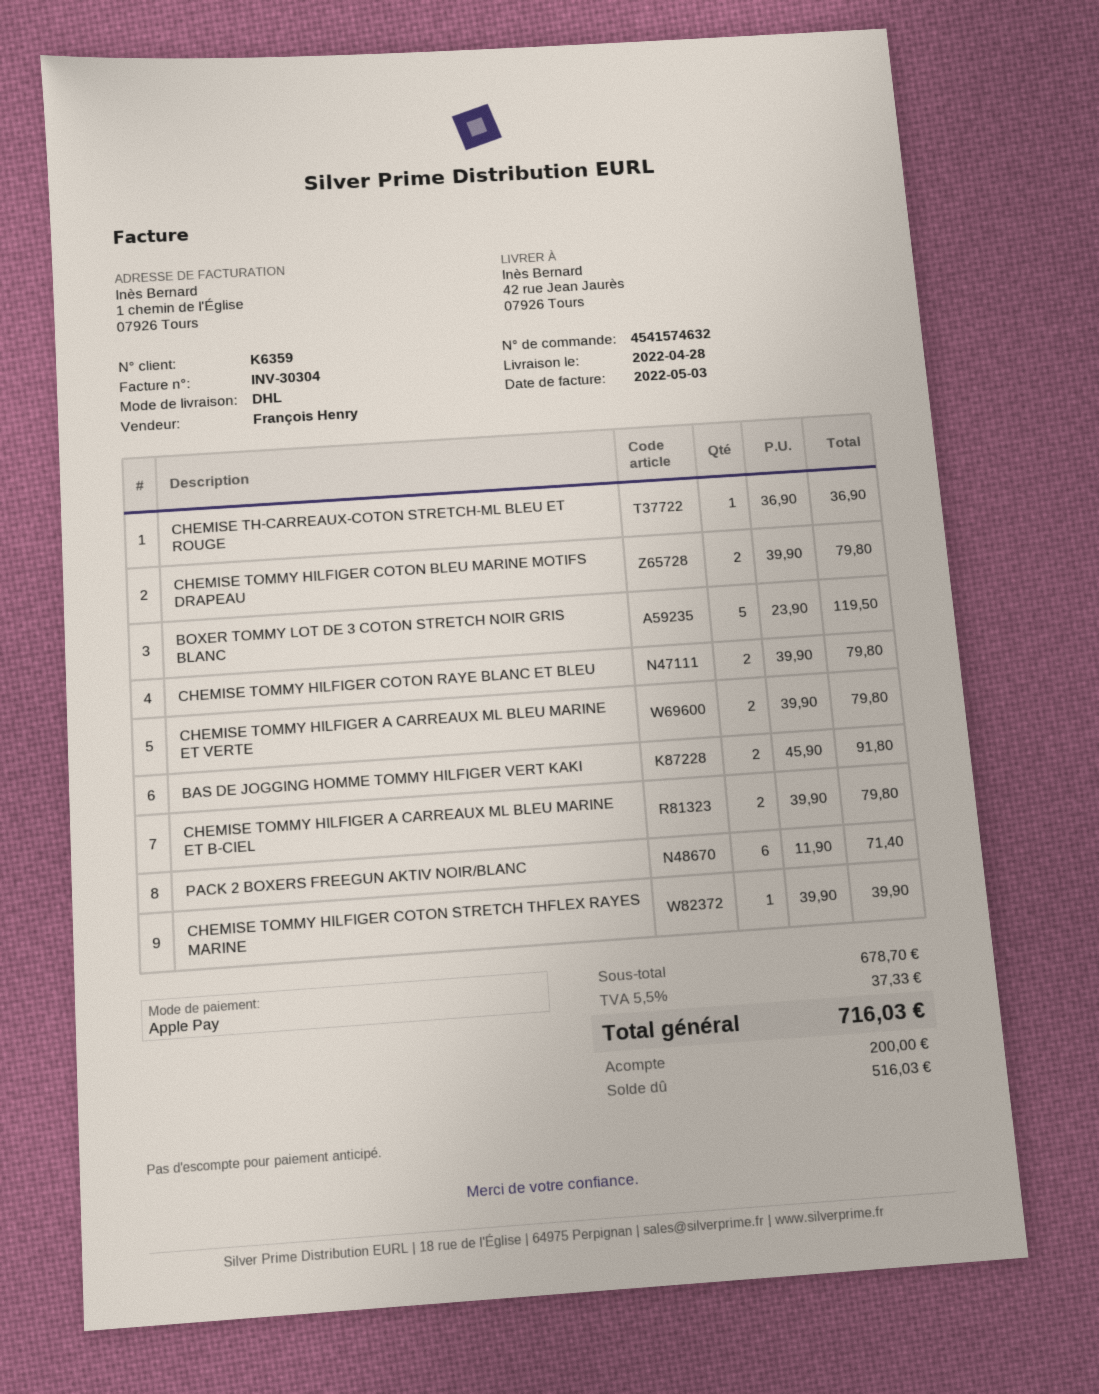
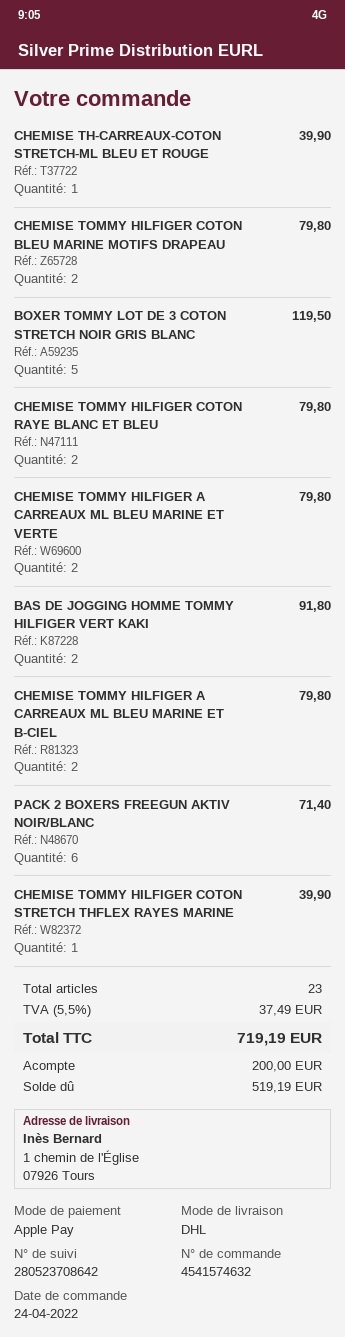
ship to: 42 rue Jean Jaurès, 07926 Tours -> 1 chemin de l'Église, 07926 Tours
CHEMISE TH-CARREAUX-COTON STRETCH-ML BLEU ET ROUGE: 1 for 36.90 -> 1 for 39.90
tax: 5.5% = 37.33 -> 5.5% = 37.49
total: 716.03 -> 719.19
balance: 516.03 -> 519.19

